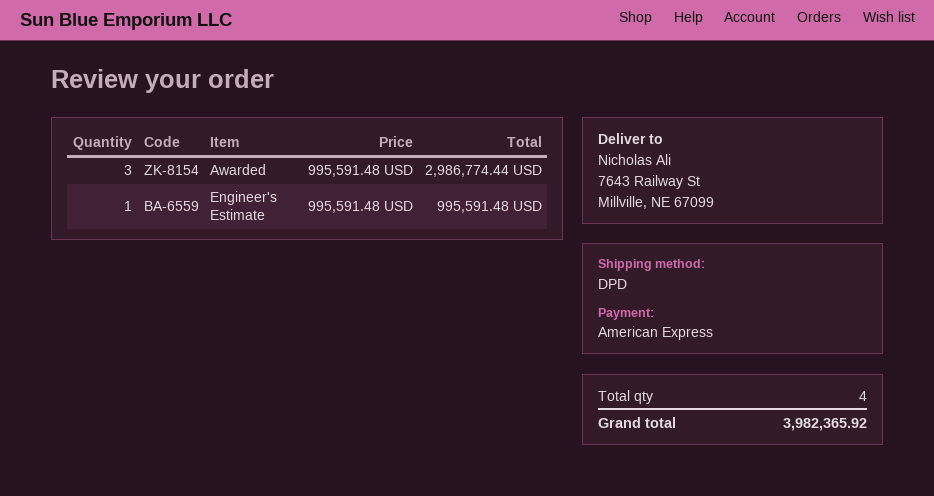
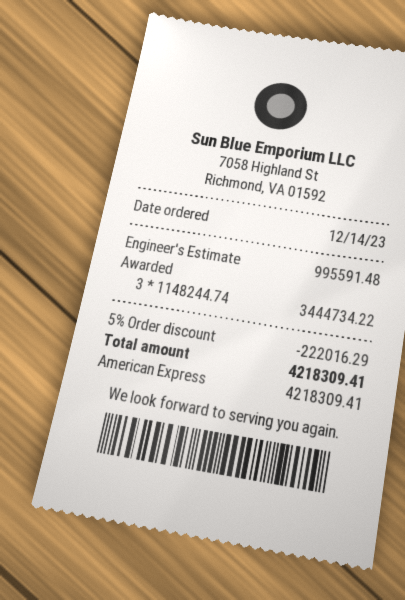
Awarded: 3 x 995591.48 = 2986774.44 -> 3 x 1148244.74 = 3444734.22
discount: none -> 5% = 222016.29
total: 3982365.92 -> 4218309.41

